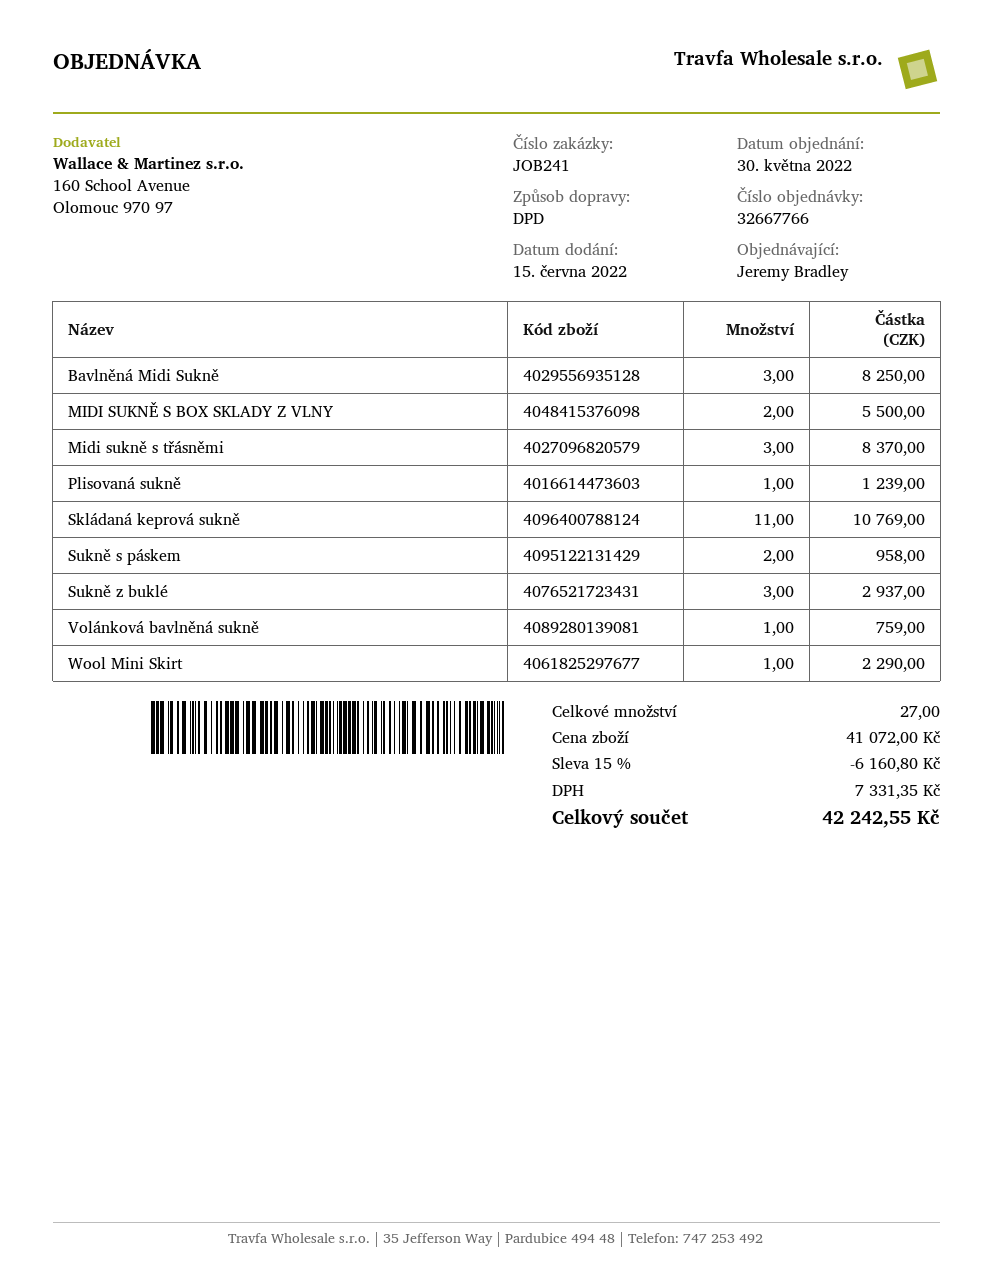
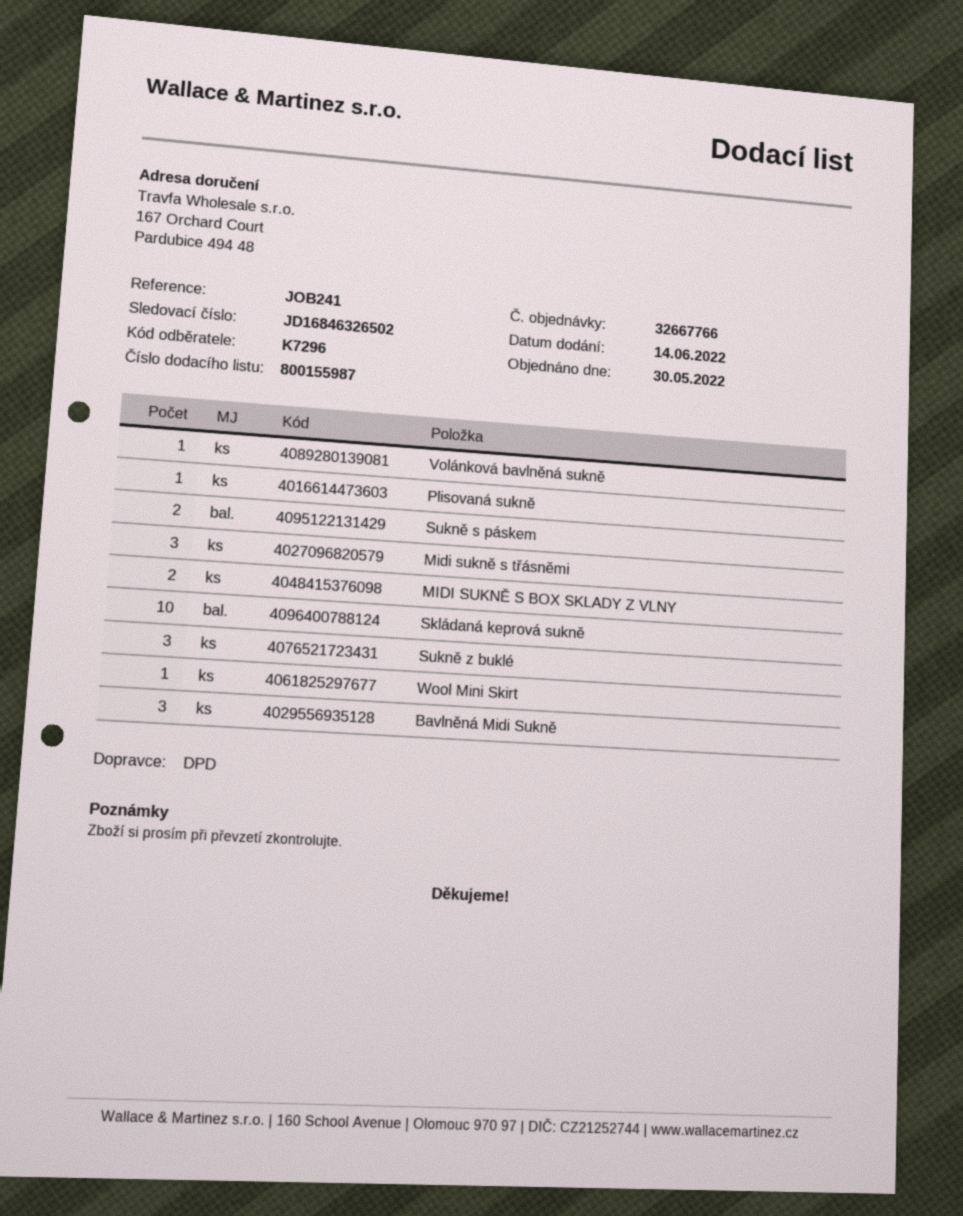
delivery date: 2022-06-15 -> 2022-06-14
Skládaná keprová sukně: 11 -> 10

